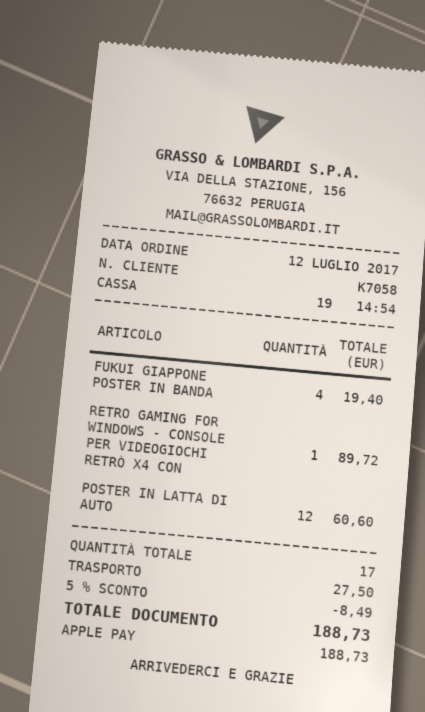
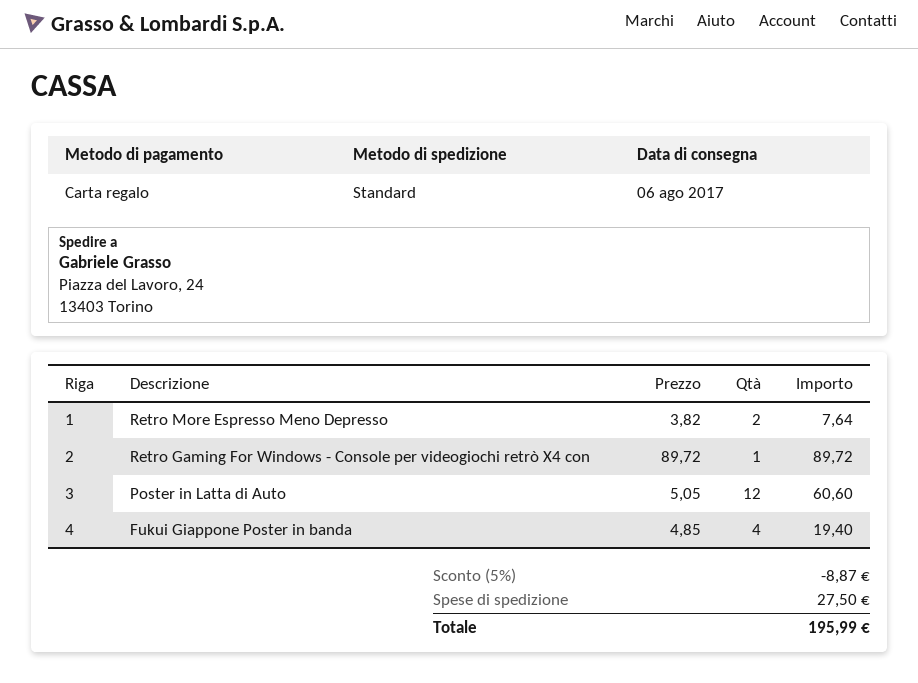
payment method: Apple Pay -> gift card
Retro More Espresso Meno Depresso: none -> 2 for 7.64
discount: 5% = 8.49 -> 5% = 8.87
total: 188.73 -> 195.99

